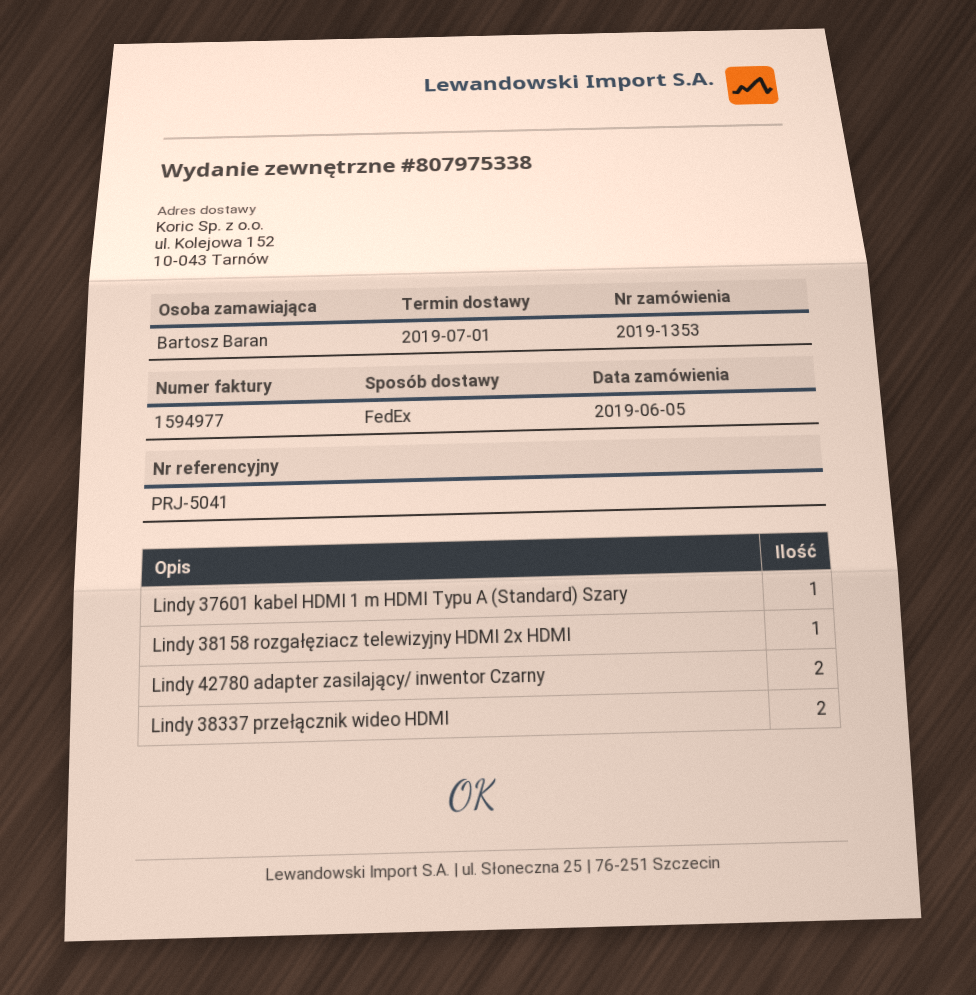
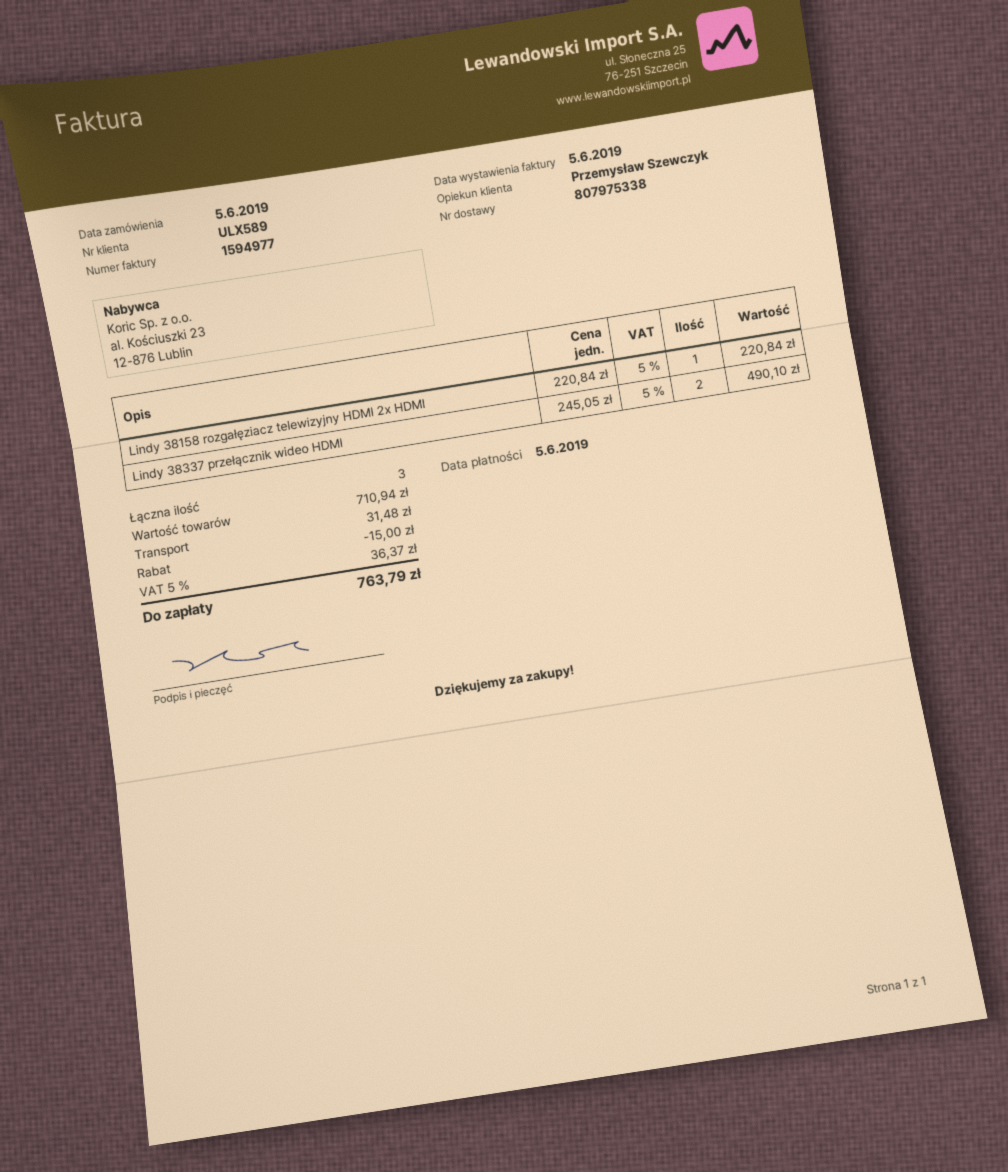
Lindy 37601 kabel HDMI 1 m HDMI Typu A (Standard) Szary: 1 -> none
Lindy 42780 adapter zasilający/ inwentor Czarny: 2 -> none

